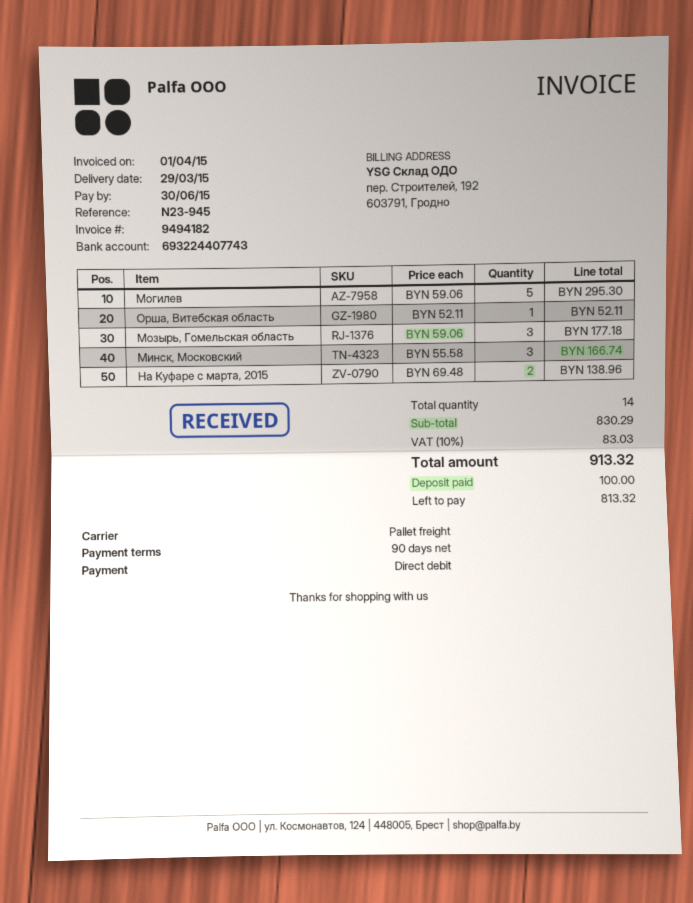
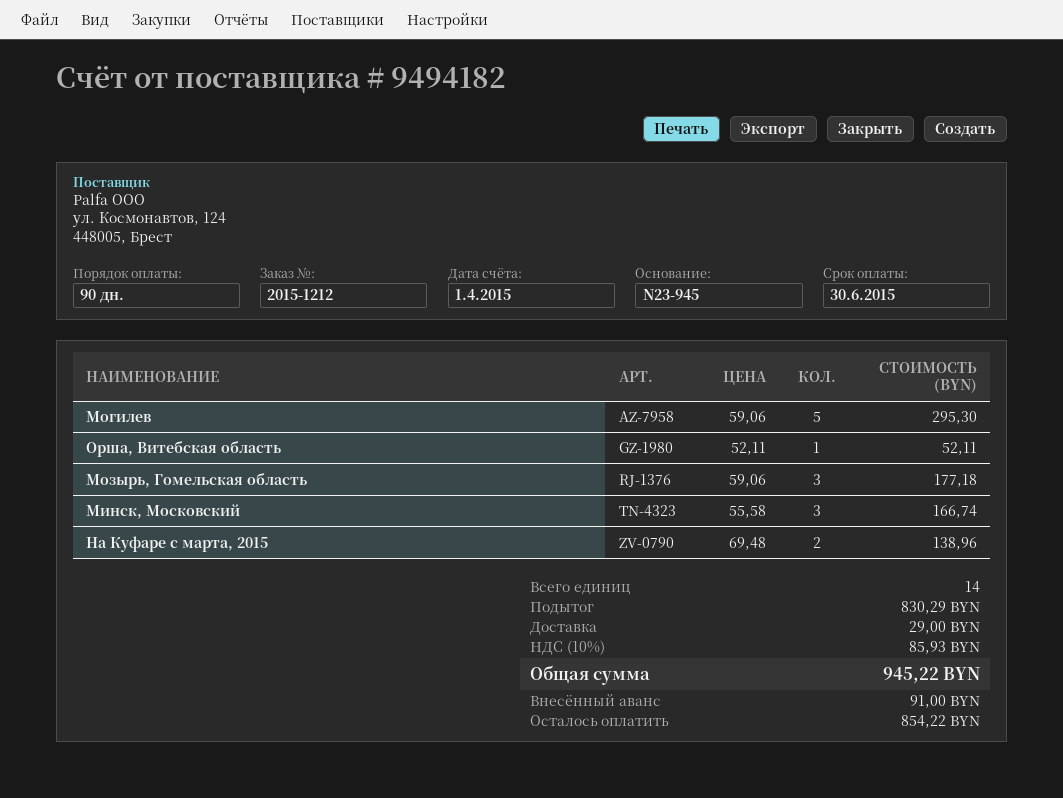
shipping: none -> 29.00
tax: 10% = 83.03 -> 10% = 85.93
total: 913.32 -> 945.22
deposit: 100.00 -> 91.00
balance: 813.32 -> 854.22

